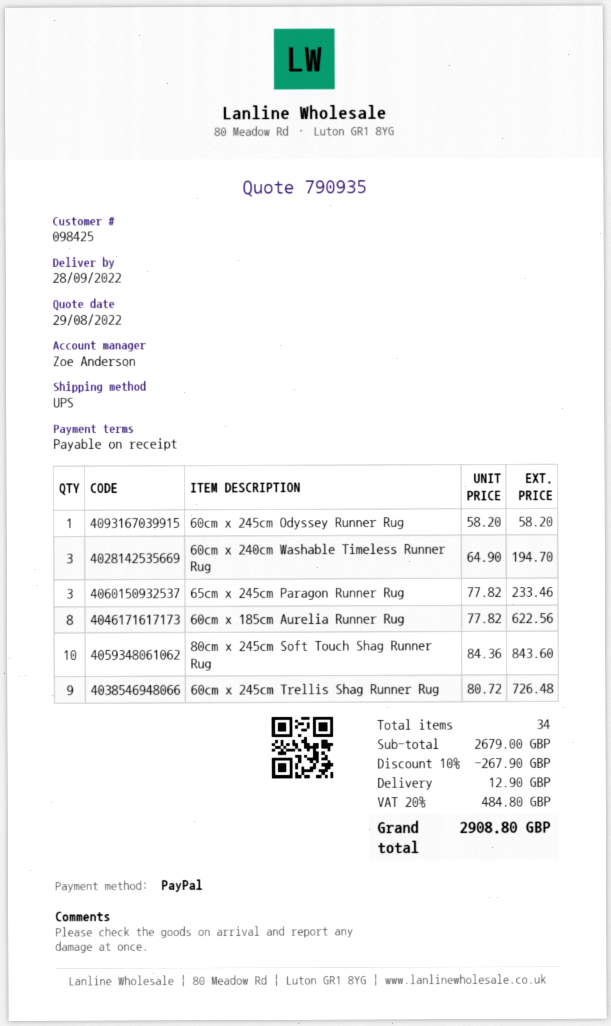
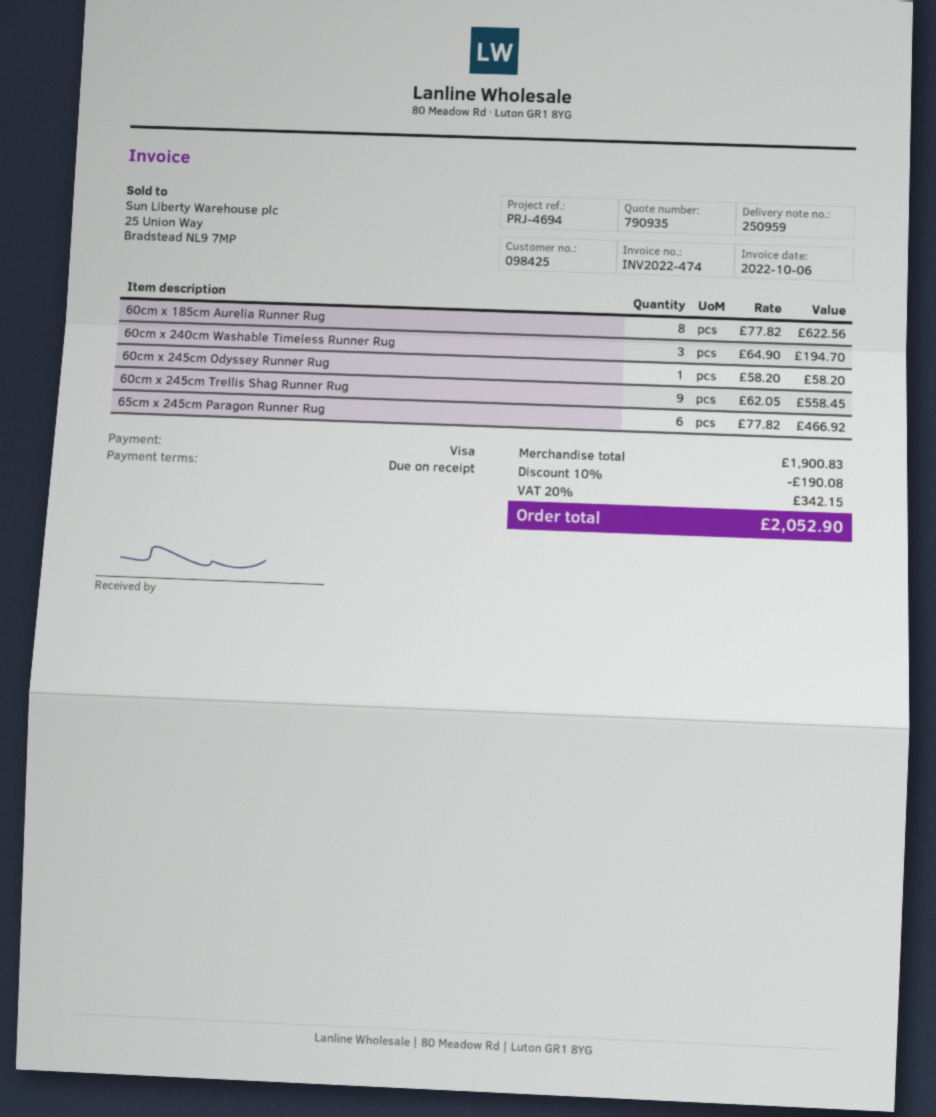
payment method: PayPal -> Visa
65cm x 245cm Paragon Runner Rug: 3 x 77.82 = 233.46 -> 6 x 77.82 = 466.92
80cm x 245cm Soft Touch Shag Runner Rug: 10 x 84.36 = 843.60 -> none
60cm x 245cm Trellis Shag Runner Rug: 9 x 80.72 = 726.48 -> 9 x 62.05 = 558.45
subtotal: 2679.00 -> 1900.83
discount: 10% = 267.90 -> 10% = 190.08
shipping: 12.90 -> none
tax: 20% = 484.80 -> 20% = 342.15
total: 2908.80 -> 2052.90

